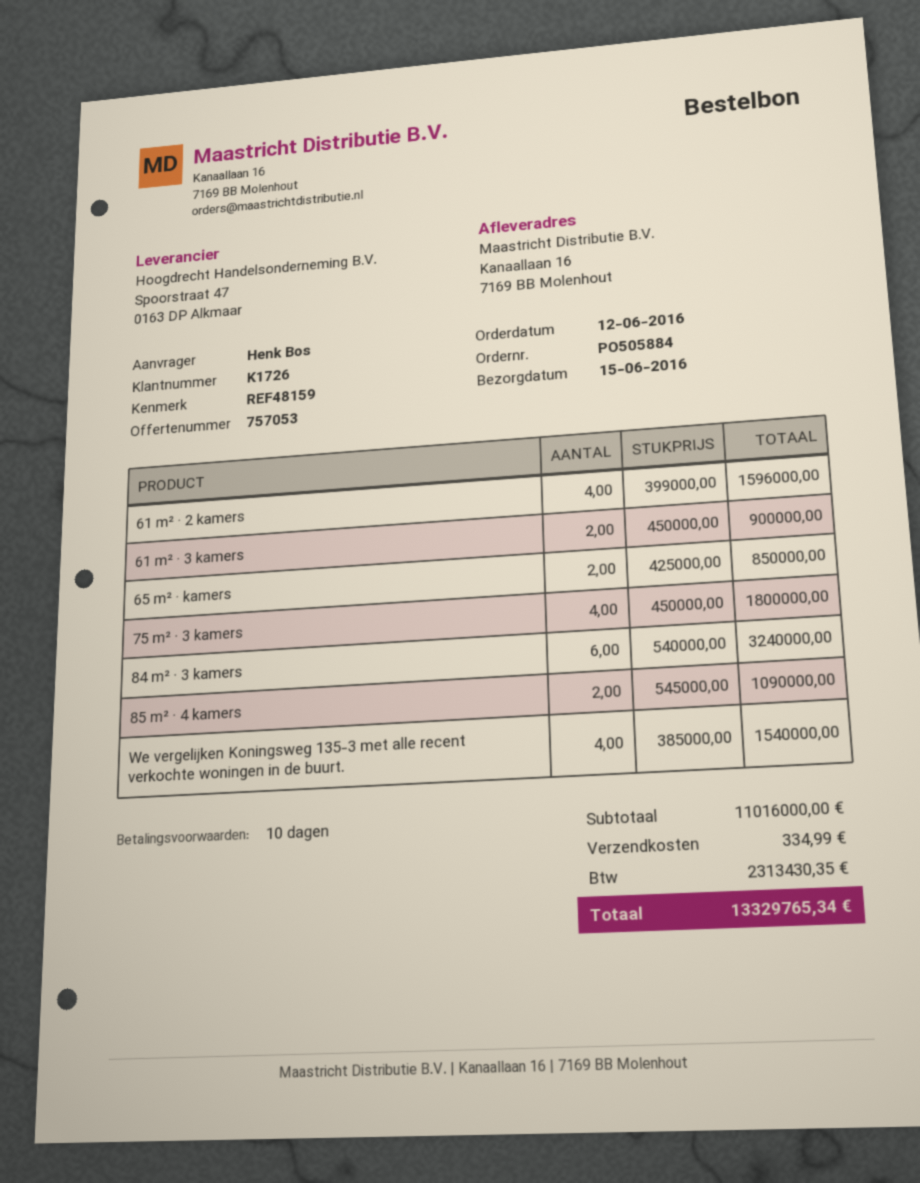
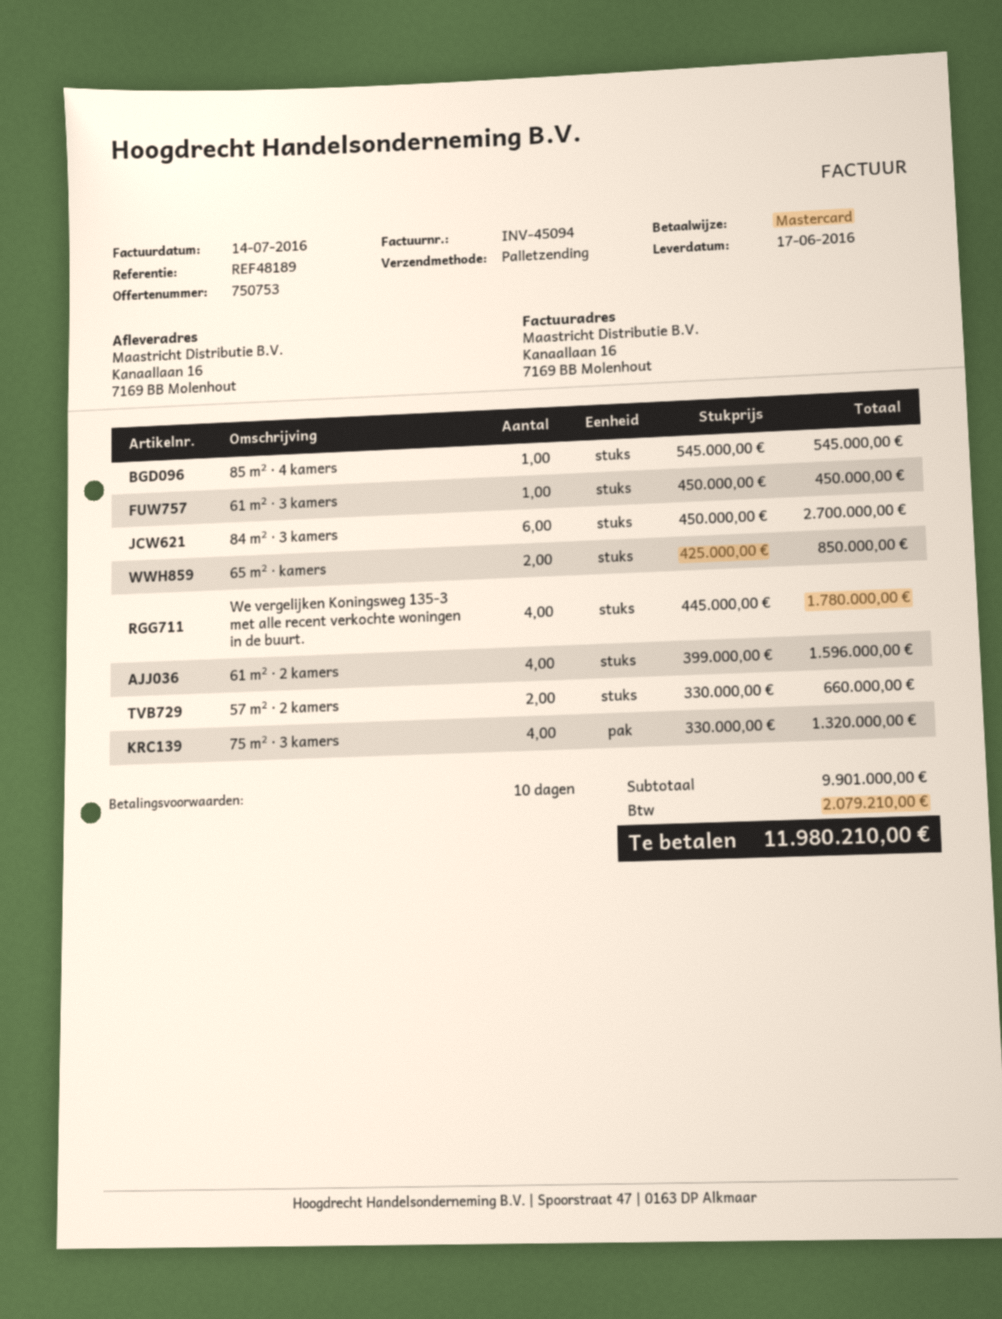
quote number: 757053 -> 750753
delivery date: 2016-06-15 -> 2016-06-17
reference: REF48159 -> REF48189
61 m² · 3 kamers: 2 x 450000.00 = 900000.00 -> 1 x 450000.00 = 450000.00
75 m² · 3 kamers: 4 x 450000.00 = 1800000.00 -> 4 x 330000.00 = 1320000.00
84 m² · 3 kamers: 6 x 540000.00 = 3240000.00 -> 6 x 450000.00 = 2700000.00
85 m² · 4 kamers: 2 x 545000.00 = 1090000.00 -> 1 x 545000.00 = 545000.00
We vergelijken Koningsweg 135-3 met alle recent verkochte woningen in de buurt.: 4 x 385000.00 = 1540000.00 -> 4 x 445000.00 = 1780000.00
57 m² · 2 kamers: none -> 2 x 330000.00 = 660000.00
subtotal: 11016000.00 -> 9901000.00
shipping: 334.99 -> none
tax: 2313430.35 -> 2079210.00
total: 13329765.34 -> 11980210.00

